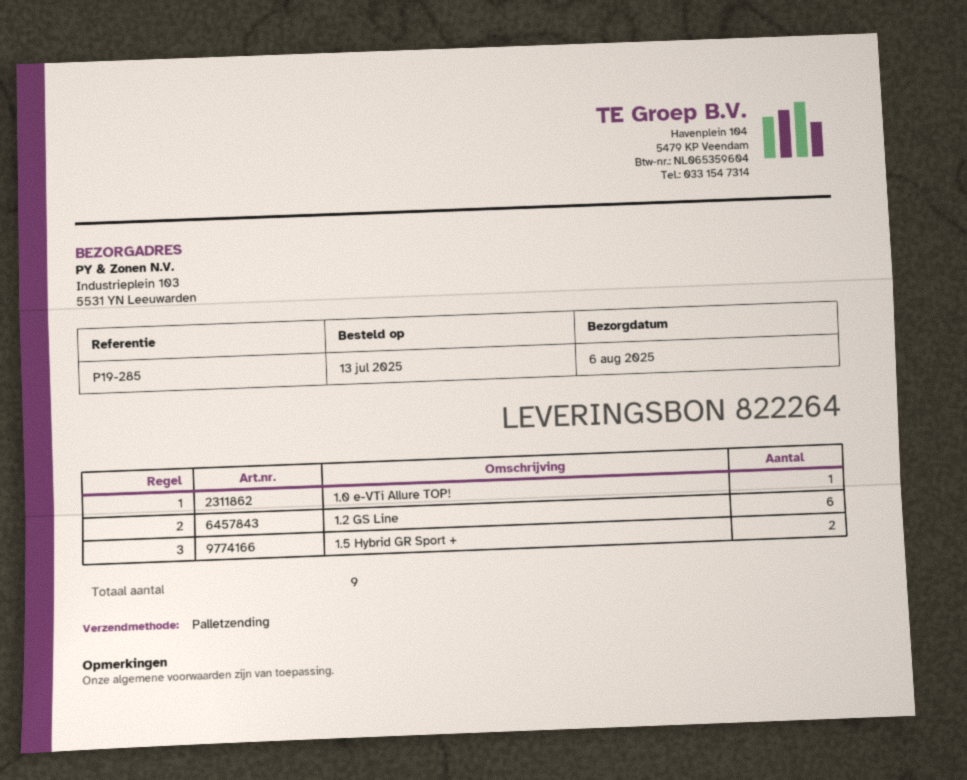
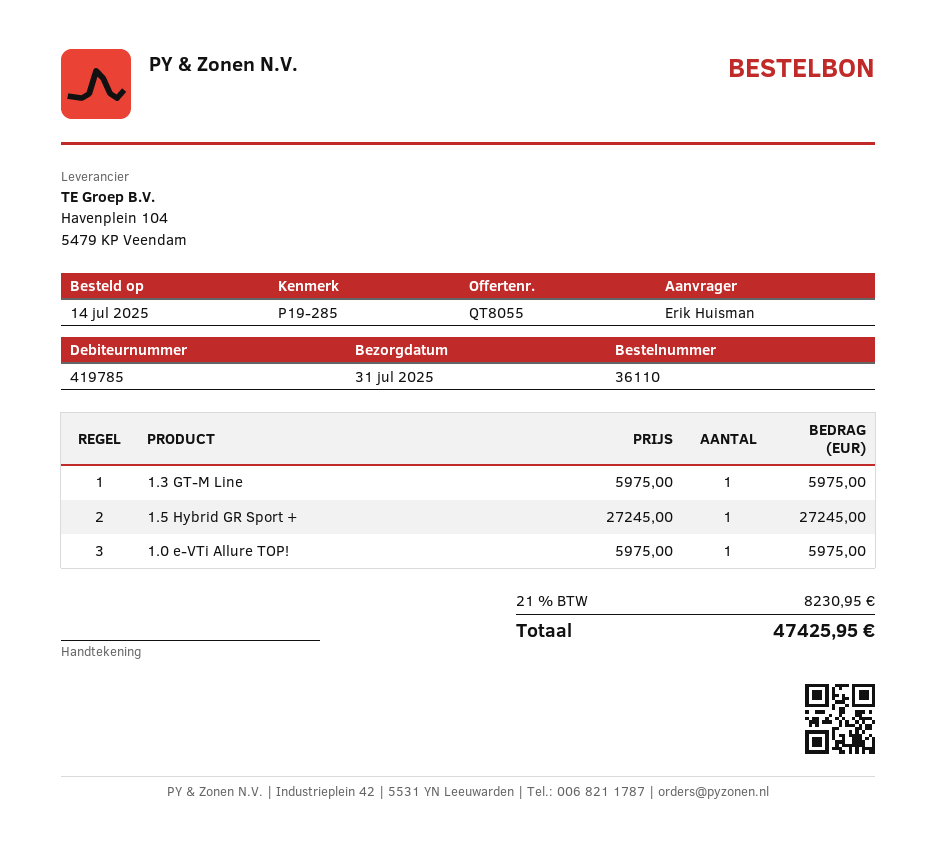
order date: 2025-07-13 -> 2025-07-14
delivery date: 2025-08-06 -> 2025-07-31
1.2 GS Line: 6 -> none
1.5 Hybrid GR Sport +: 2 -> 1
1.3 GT-M Line: none -> 1

